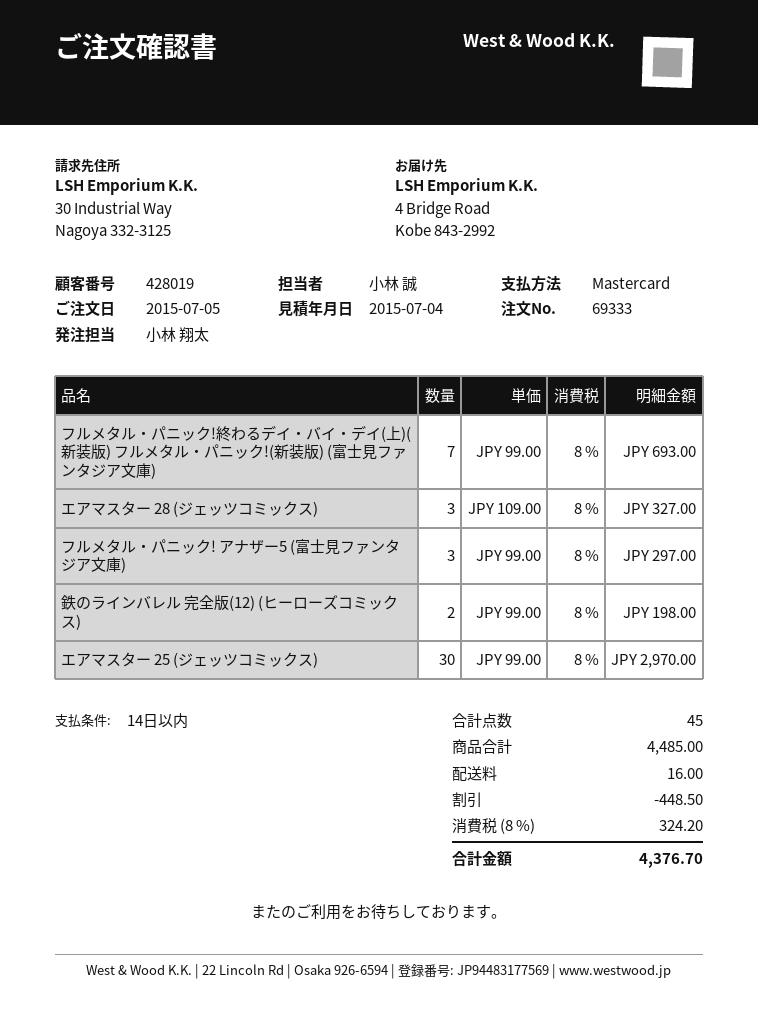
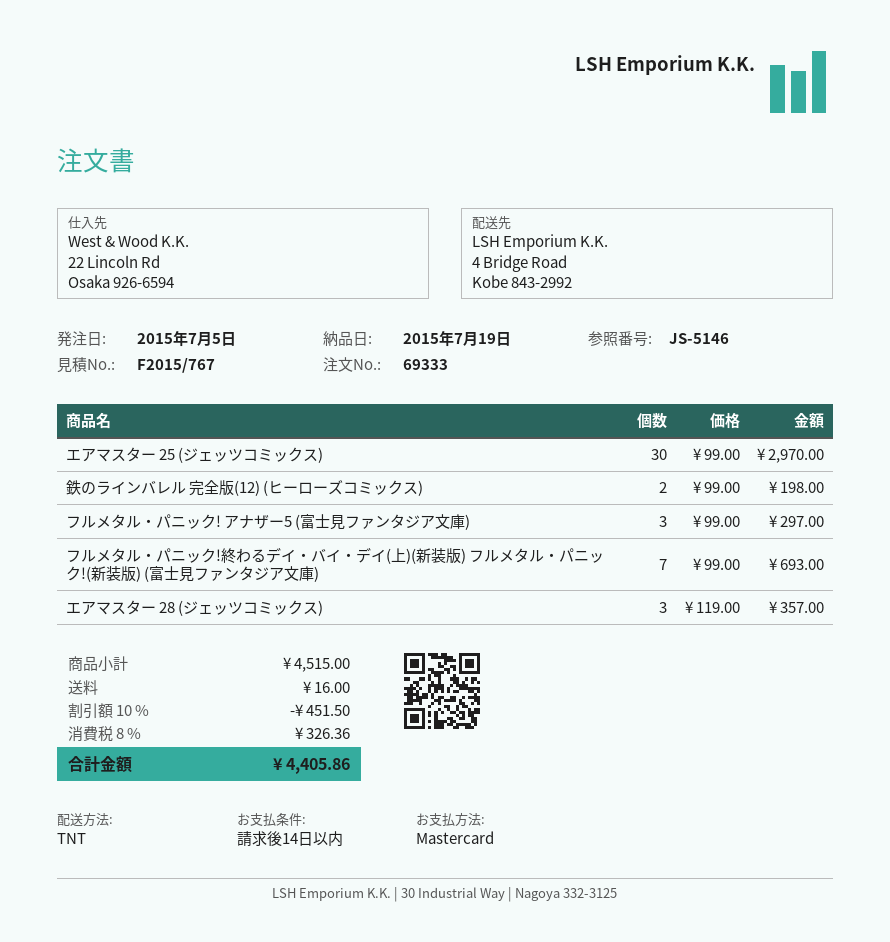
エアマスター 28 (ジェッツコミックス): 3 x 109.00 = 327.00 -> 3 x 119.00 = 357.00
subtotal: 4485.00 -> 4515.00
discount: 448.50 -> 451.50
tax: 8% = 324.20 -> 8% = 326.36
total: 4376.70 -> 4405.86

